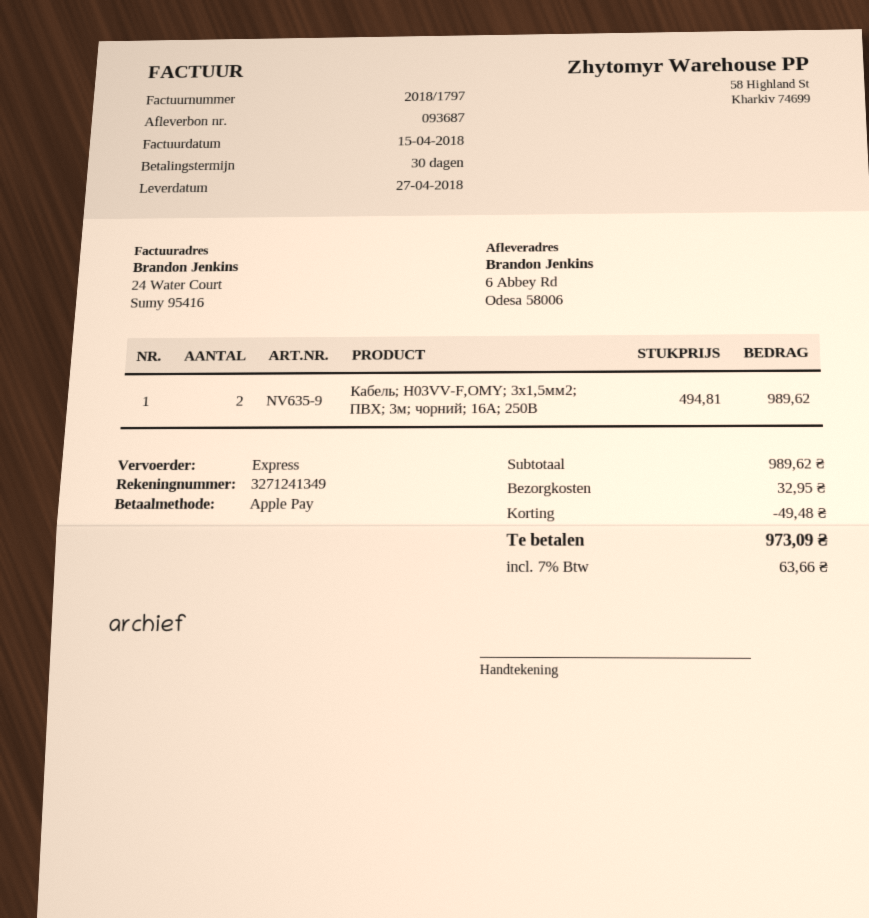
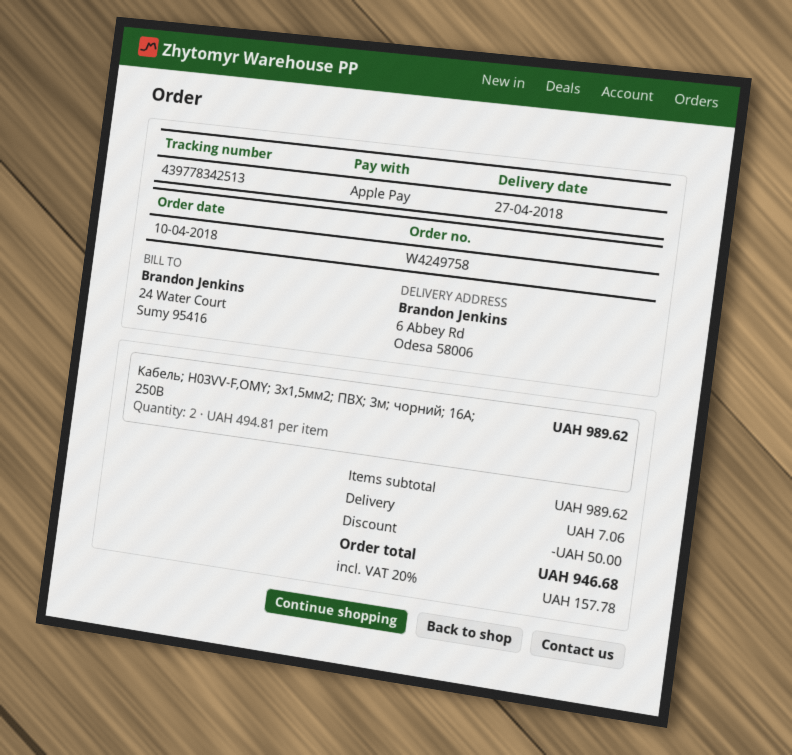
discount: 49.48 -> 50.00
shipping: 32.95 -> 7.06
tax: 7% = 63.66 -> 20% = 157.78
total: 973.09 -> 946.68

